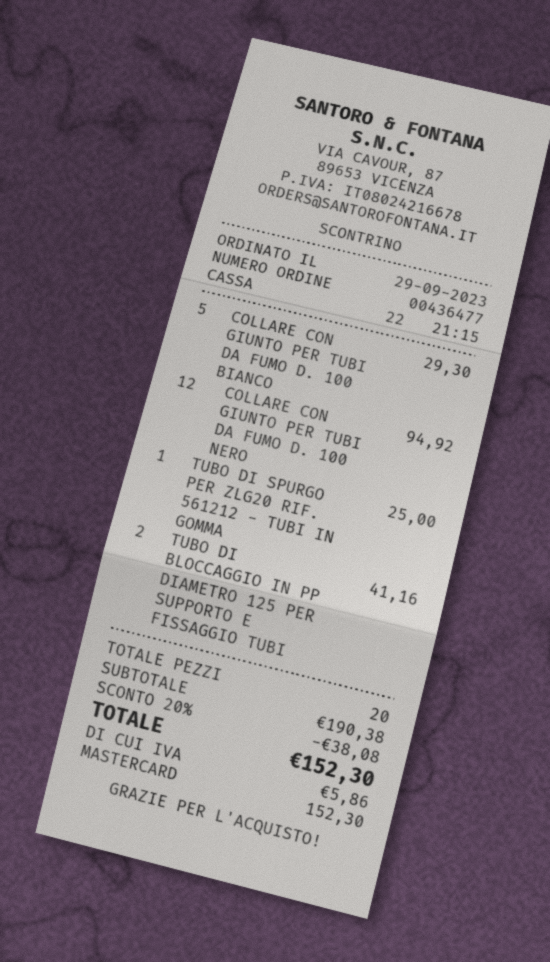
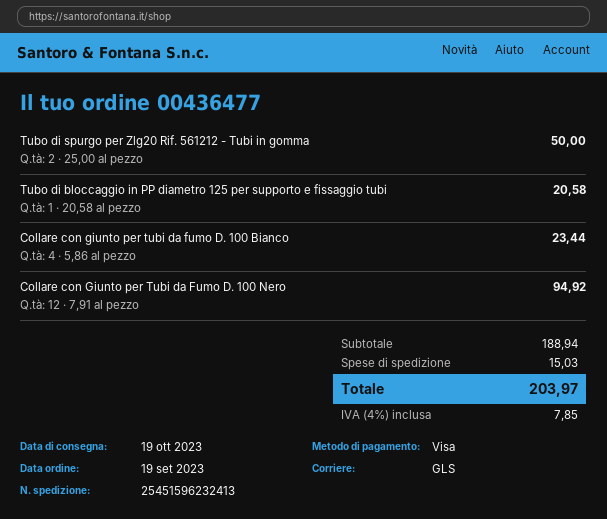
order date: 2023-09-29 -> 2023-09-19
payment method: Mastercard -> Visa
COLLARE CON GIUNTO PER TUBI DA FUMO D. 100 BIANCO: 5 for 29.30 -> 4 for 23.44
TUBO DI SPURGO PER ZLG20 RIF. 561212 - TUBI IN GOMMA: 1 for 25.00 -> 2 for 50.00
TUBO DI BLOCCAGGIO IN PP DIAMETRO 125 PER SUPPORTO E FISSAGGIO TUBI: 2 for 41.16 -> 1 for 20.58
subtotal: 190.38 -> 188.94
discount: 20% = 38.08 -> none
shipping: none -> 15.03
tax: 5.86 -> 7.85
total: 152.30 -> 203.97

